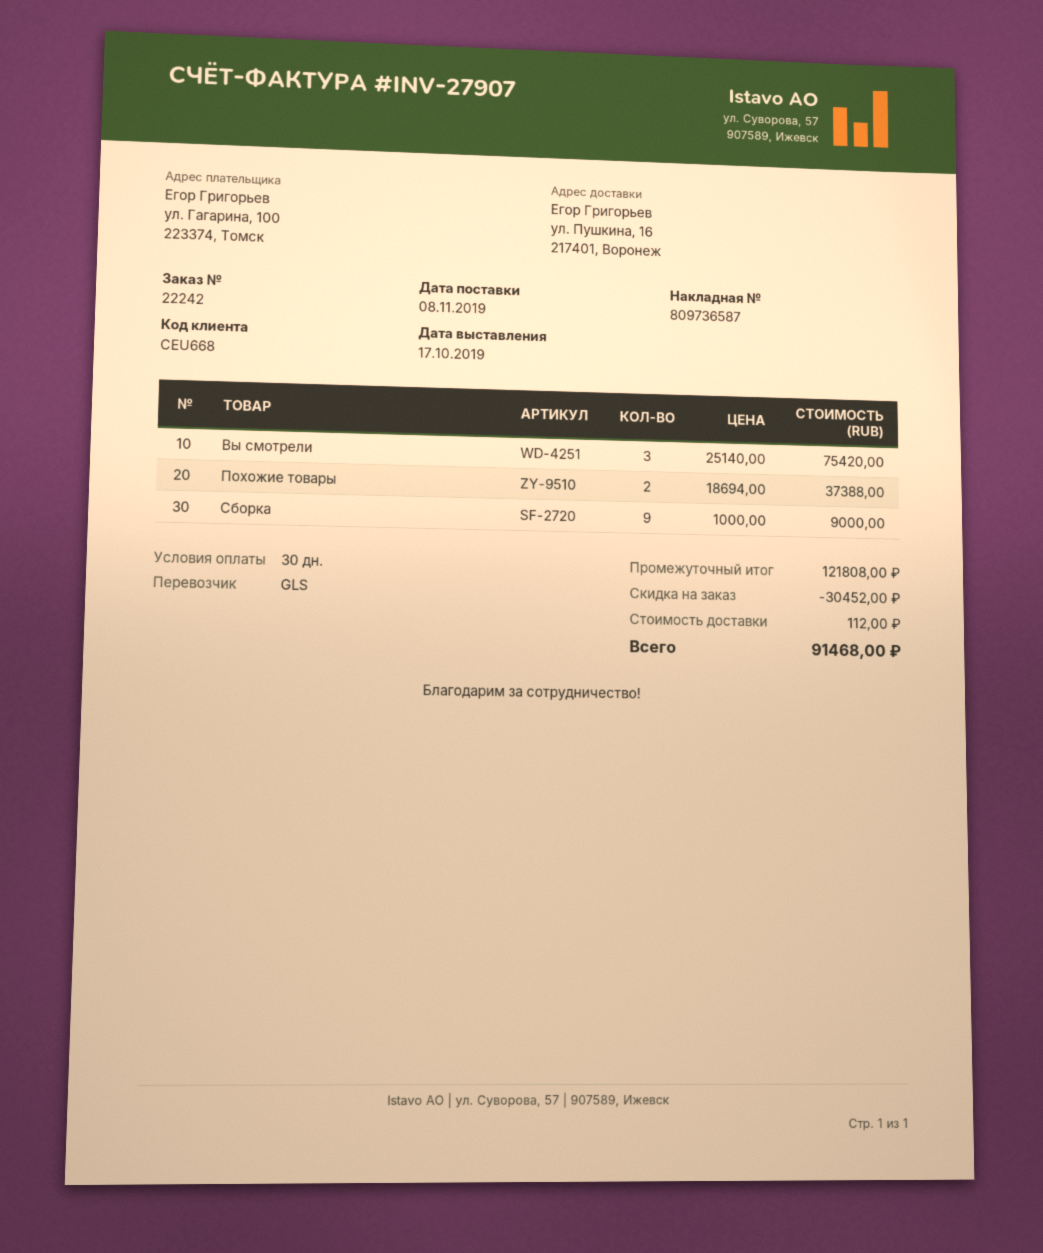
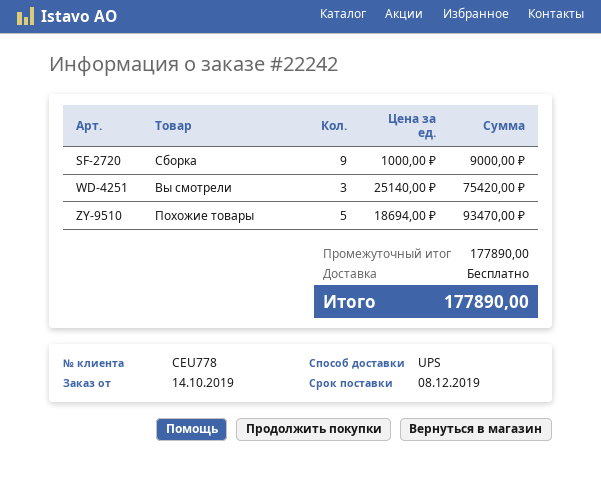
delivery date: 2019-11-08 -> 2019-12-08
customer number: CEU668 -> CEU778
shipping method: GLS -> UPS
Похожие товары: 2 x 18694.00 = 37388.00 -> 5 x 18694.00 = 93470.00
subtotal: 121808.00 -> 177890.00
discount: 30452.00 -> none
shipping: 112.00 -> 0.00
total: 91468.00 -> 177890.00

